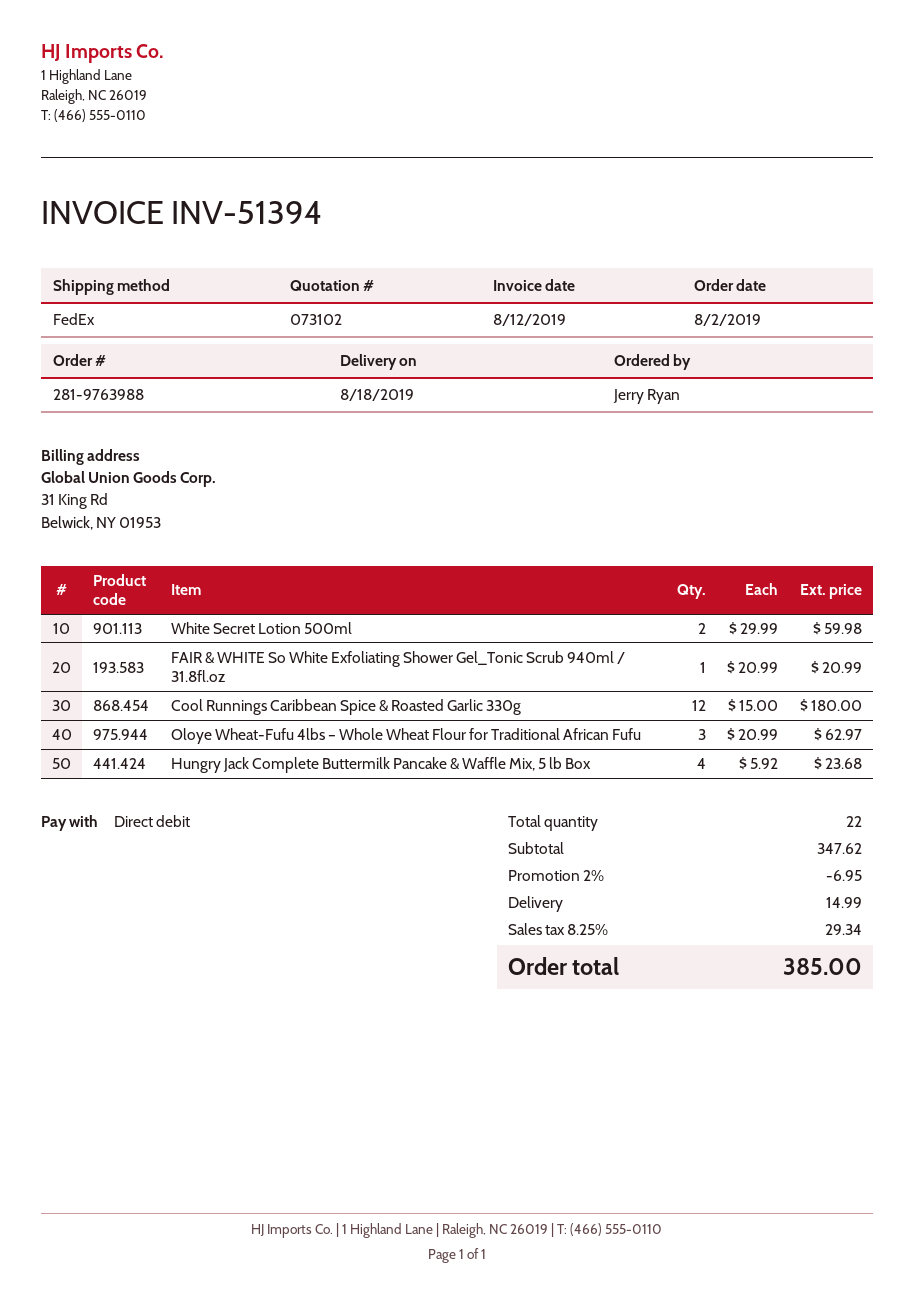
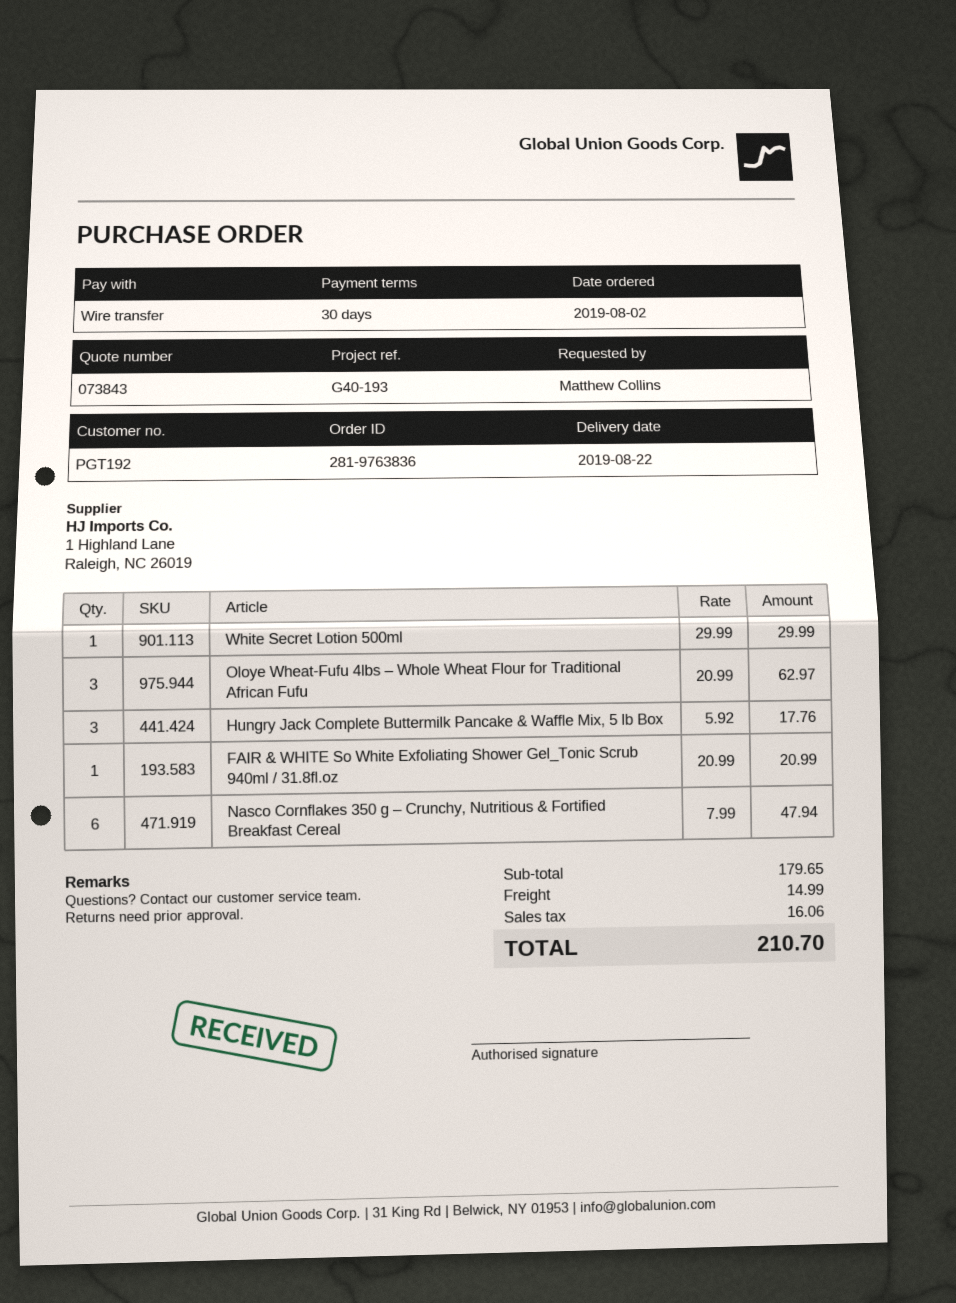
quote number: 073102 -> 073843
order number: 281-9763988 -> 281-9763836
delivery date: 2019-08-18 -> 2019-08-22
ordered by: Jerry Ryan -> Matthew Collins
payment method: direct debit -> bank transfer
White Secret Lotion 500ml: 2 x 29.99 = 59.98 -> 1 x 29.99 = 29.99
Cool Runnings Caribbean Spice & Roasted Garlic 330g: 12 x 15.00 = 180.00 -> none
Hungry Jack Complete Buttermilk Pancake & Waffle Mix, 5 lb Box: 4 x 5.92 = 23.68 -> 3 x 5.92 = 17.76
Nasco Cornflakes 350 g – Crunchy, Nutritious & Fortified Breakfast Cereal: none -> 6 x 7.99 = 47.94
subtotal: 347.62 -> 179.65
discount: 2% = 6.95 -> none
tax: 29.34 -> 16.06
total: 385.00 -> 210.70

